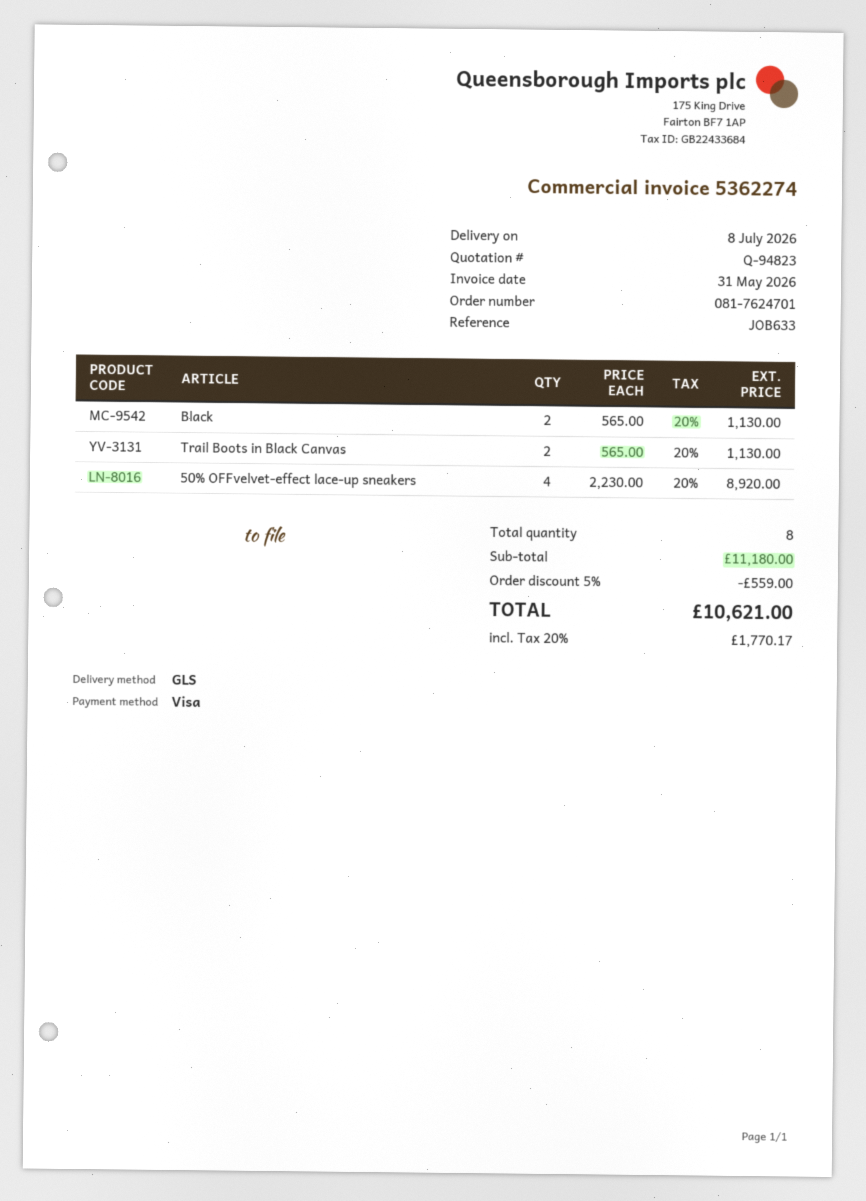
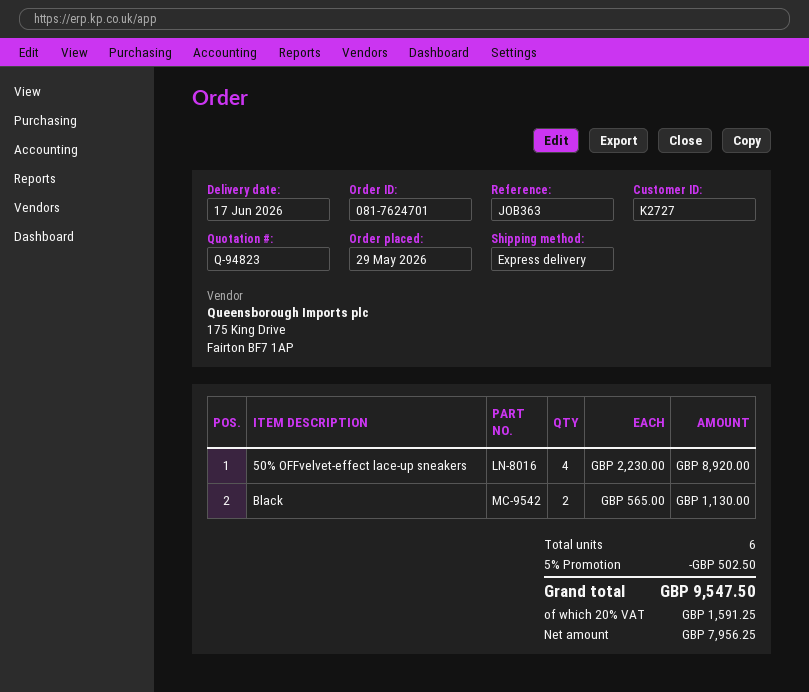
delivery date: 2026-07-08 -> 2026-06-17
reference: JOB633 -> JOB363
shipping method: GLS -> express
Trail Boots in Black Canvas: 2 x 565.00 = 1130.00 -> none
total quantity: 8 -> 6
discount: 5% = 559.00 -> 5% = 502.50
tax: 20% = 1770.17 -> 20% = 1591.25
total: 10621.00 -> 9547.50

